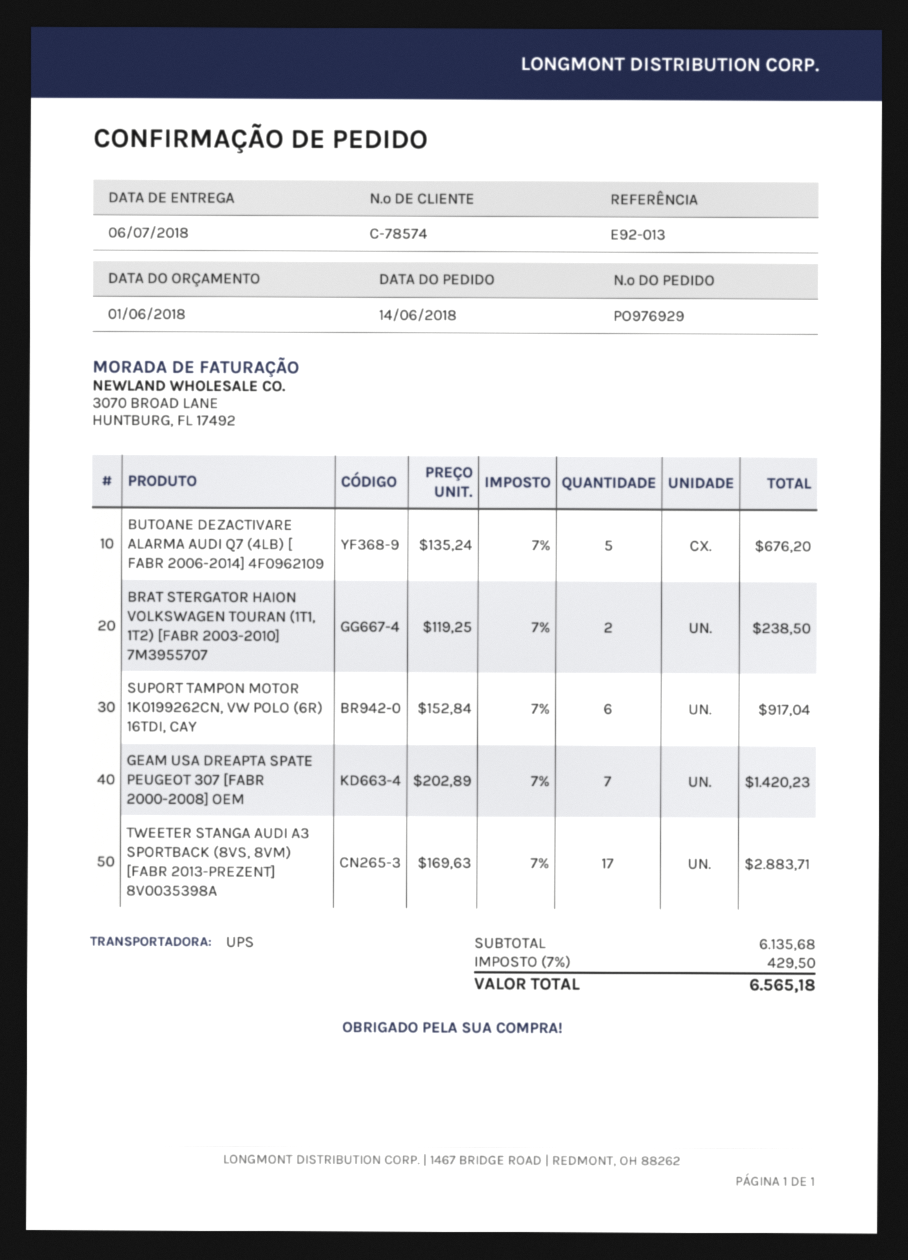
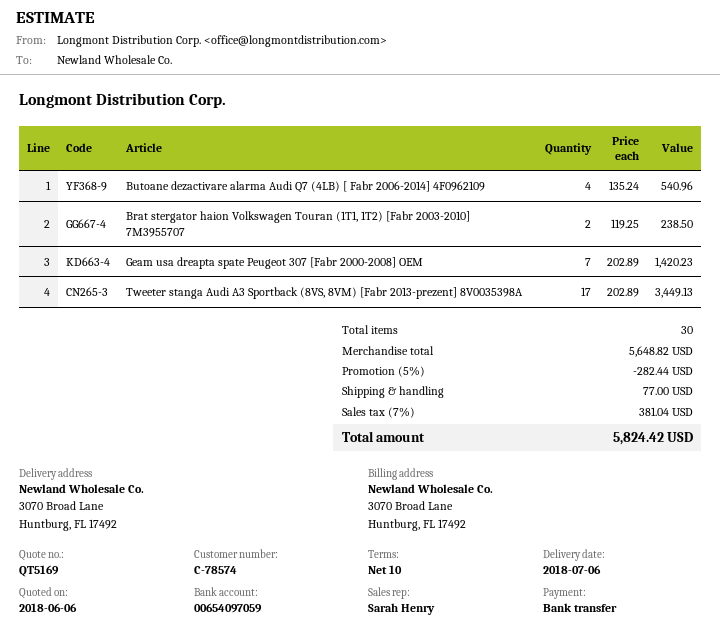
quote date: 2018-06-01 -> 2018-06-06
BUTOANE DEZACTIVARE ALARMA AUDI Q7 (4LB) [ FABR 2006-2014] 4F0962109: 5 x 135.24 = 676.20 -> 4 x 135.24 = 540.96
SUPORT TAMPON MOTOR 1K0199262CN, VW POLO (6R) 16TDI, CAY: 6 x 152.84 = 917.04 -> none
TWEETER STANGA AUDI A3 SPORTBACK (8VS, 8VM) [FABR 2013-PREZENT] 8V0035398A: 17 x 169.63 = 2883.71 -> 17 x 202.89 = 3449.13
subtotal: 6135.68 -> 5648.82
discount: none -> 5% = 282.44
shipping: none -> 77.00
tax: 7% = 429.50 -> 7% = 381.04
total: 6565.18 -> 5824.42

